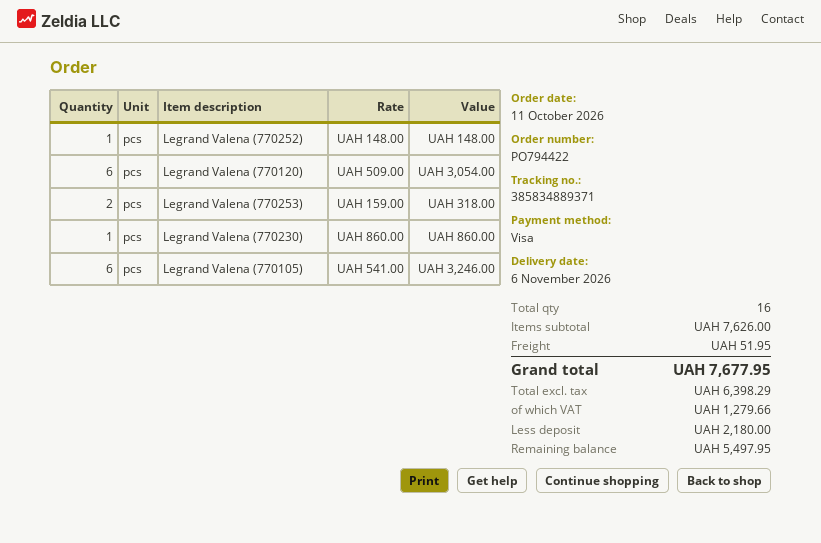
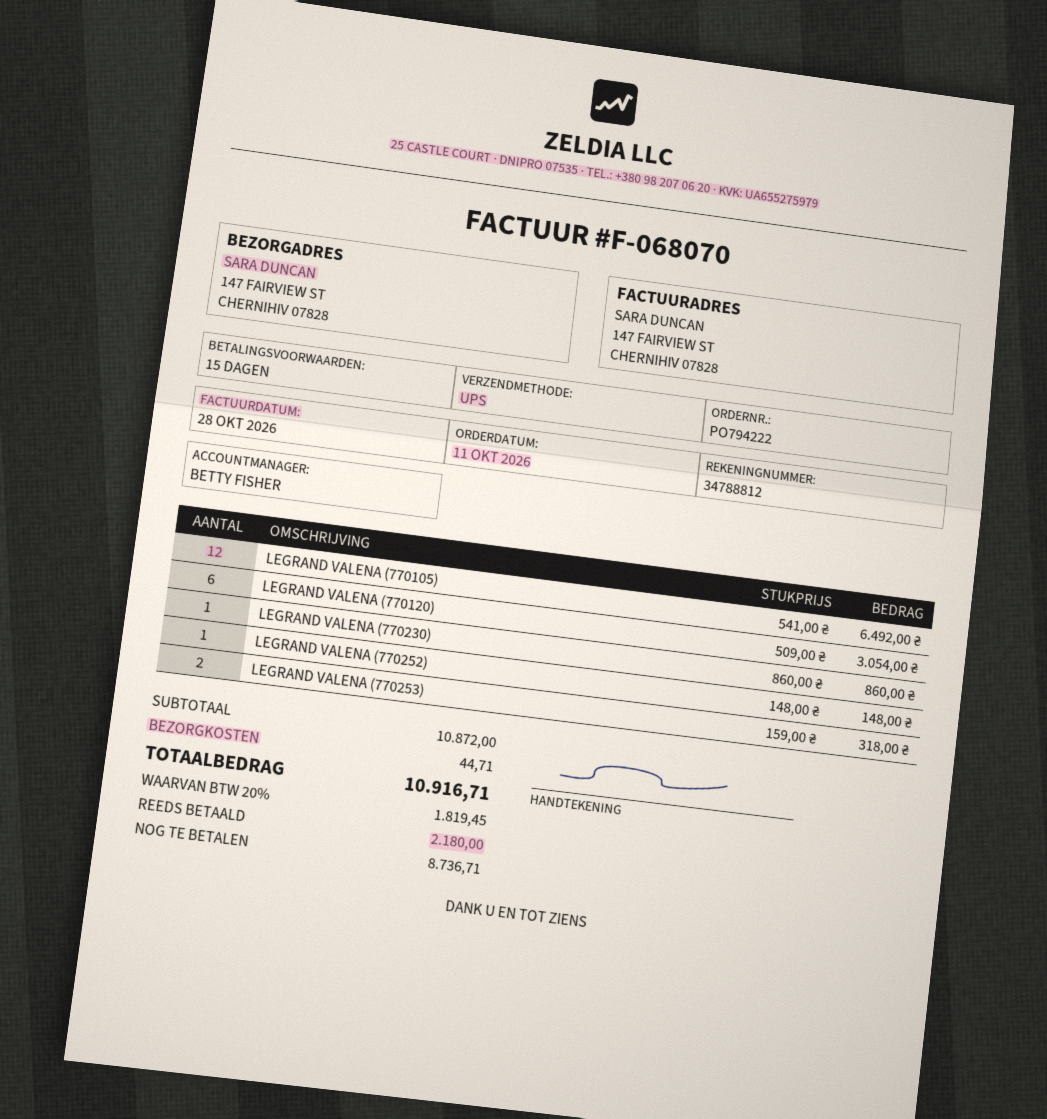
order number: PO794422 -> PO794222
Legrand Valena (770105): 6 x 541.00 = 3246.00 -> 12 x 541.00 = 6492.00
subtotal: 7626.00 -> 10872.00
shipping: 51.95 -> 44.71
tax: 1279.66 -> 1819.45
total: 7677.95 -> 10916.71
balance: 5497.95 -> 8736.71

